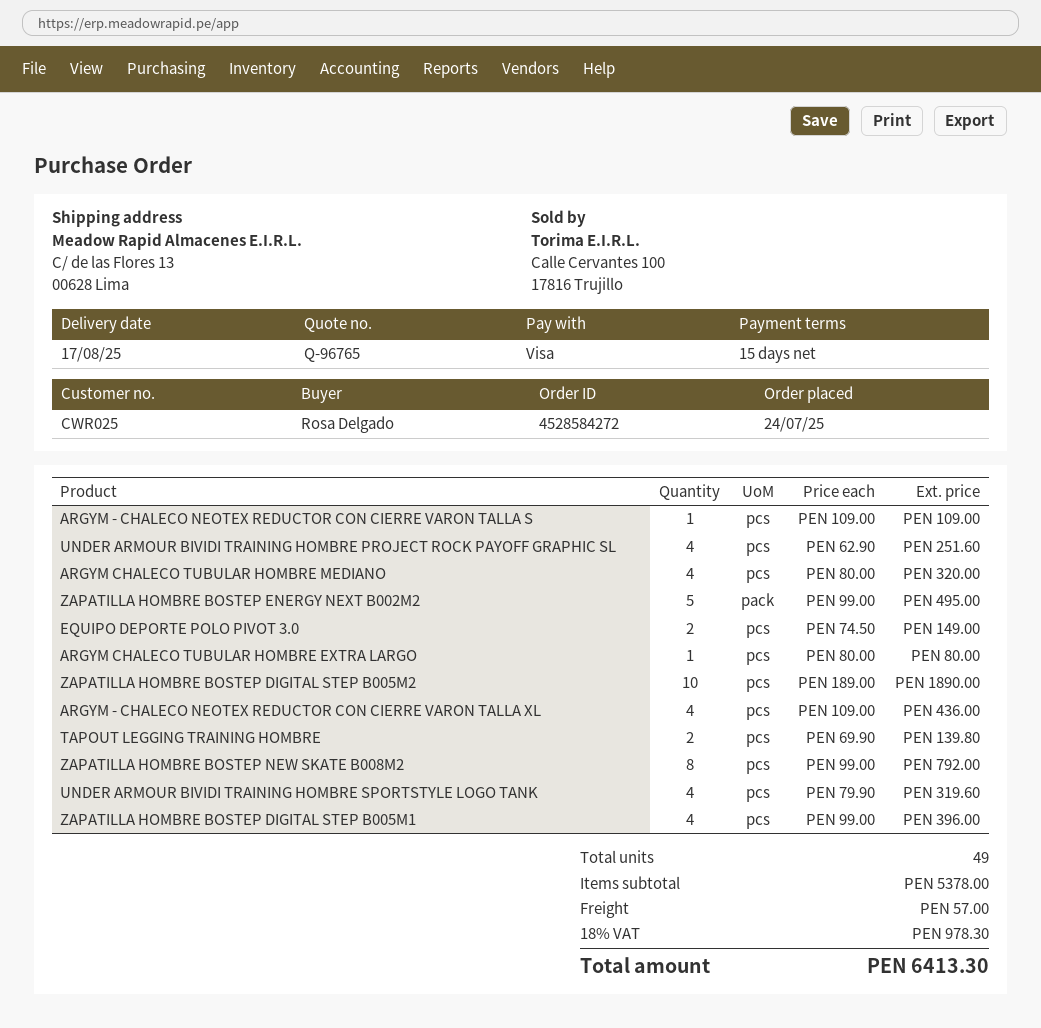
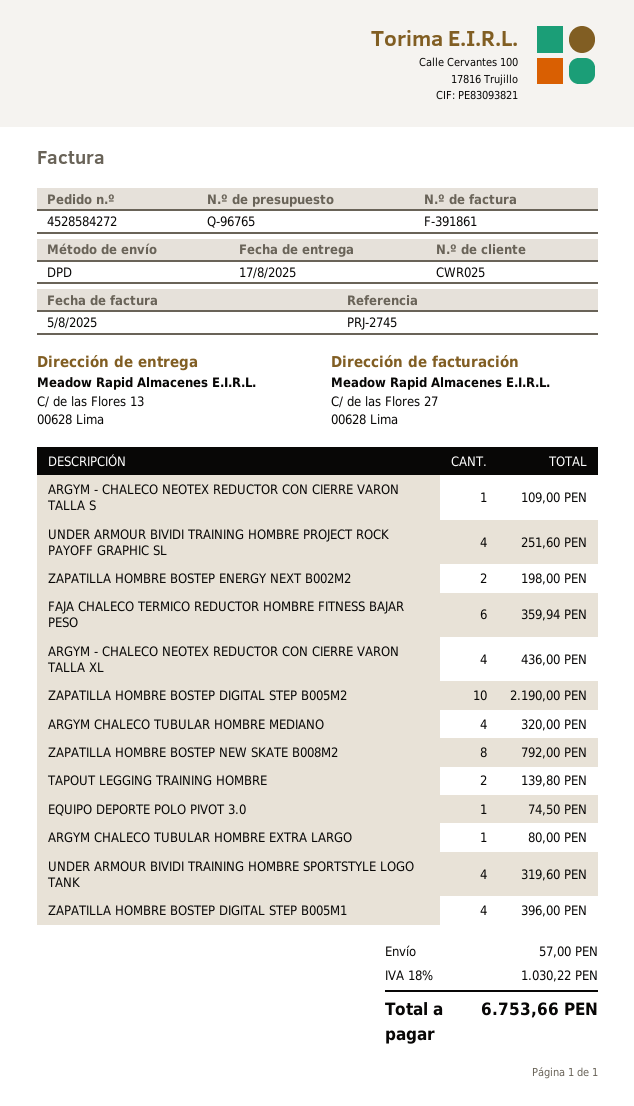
ZAPATILLA HOMBRE BOSTEP ENERGY NEXT B002M2: 5 for 495.00 -> 2 for 198.00
EQUIPO DEPORTE POLO PIVOT 3.0: 2 for 149.00 -> 1 for 74.50
ZAPATILLA HOMBRE BOSTEP DIGITAL STEP B005M2: 10 for 1890.00 -> 10 for 2190.00
FAJA CHALECO TERMICO REDUCTOR HOMBRE FITNESS BAJAR PESO: none -> 6 for 359.94
tax: 18% = 978.30 -> 18% = 1030.22
total: 6413.30 -> 6753.66

